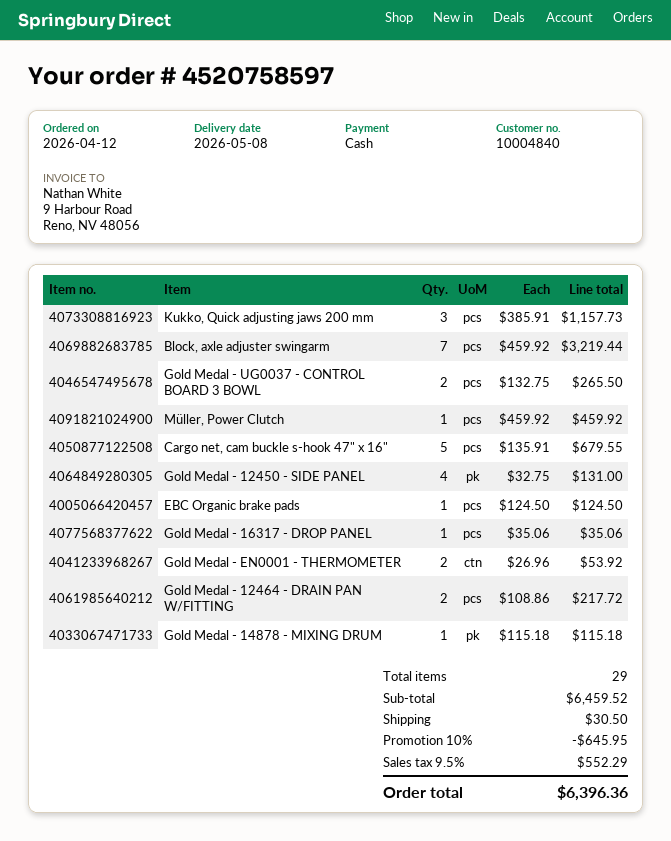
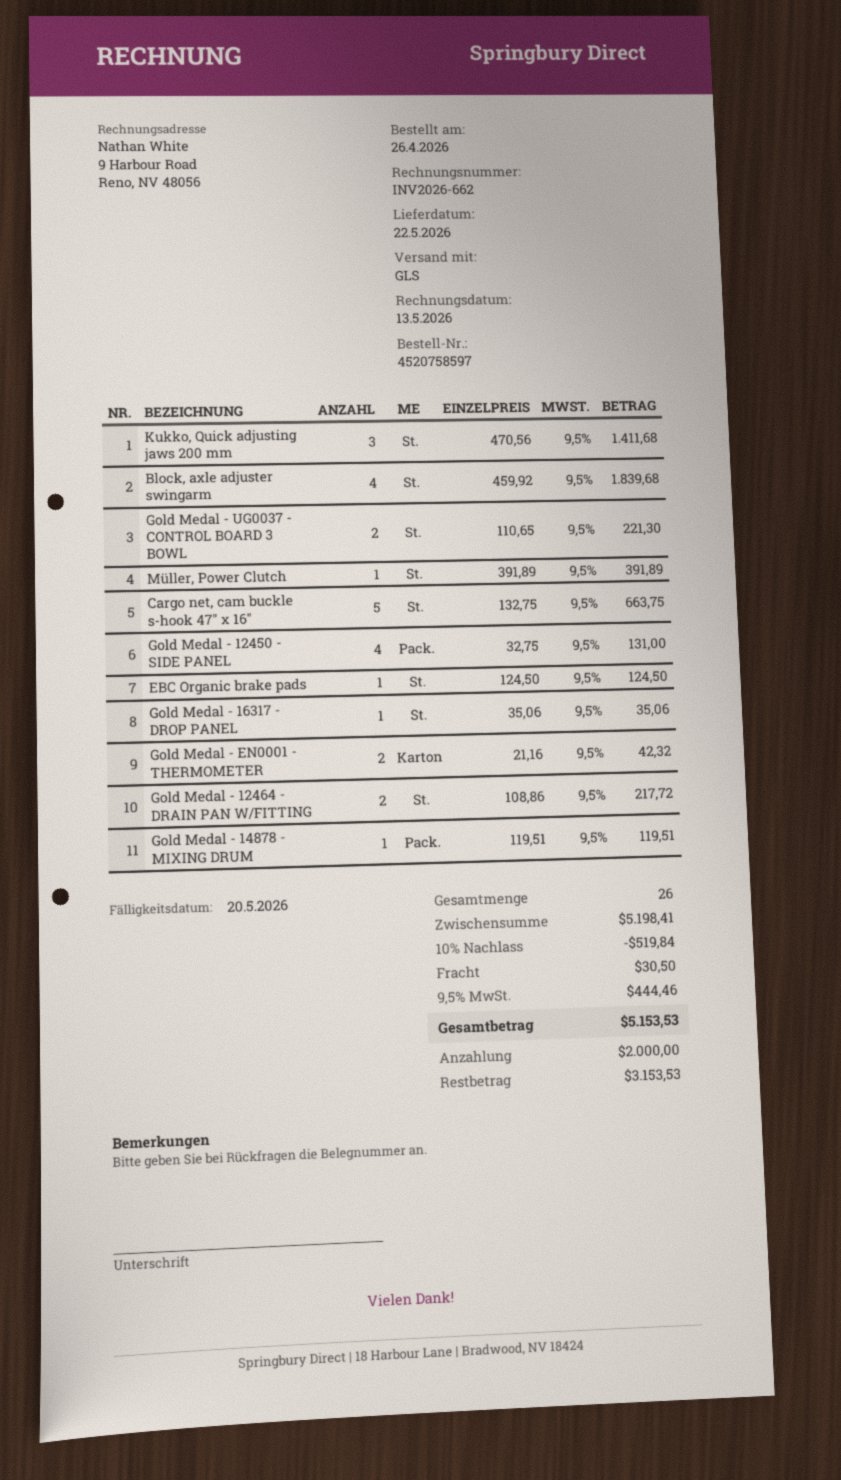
order date: 2026-04-12 -> 2026-04-26
delivery date: 2026-05-08 -> 2026-05-22
Kukko, Quick adjusting jaws 200 mm: 3 x 385.91 = 1157.73 -> 3 x 470.56 = 1411.68
Block, axle adjuster swingarm: 7 x 459.92 = 3219.44 -> 4 x 459.92 = 1839.68
Gold Medal - UG0037 - CONTROL BOARD 3 BOWL: 2 x 132.75 = 265.50 -> 2 x 110.65 = 221.30
Müller, Power Clutch: 1 x 459.92 = 459.92 -> 1 x 391.89 = 391.89
Cargo net, cam buckle s-hook 47" x 16": 5 x 135.91 = 679.55 -> 5 x 132.75 = 663.75
Gold Medal - EN0001 - THERMOMETER: 2 x 26.96 = 53.92 -> 2 x 21.16 = 42.32
Gold Medal - 14878 - MIXING DRUM: 1 x 115.18 = 115.18 -> 1 x 119.51 = 119.51
total quantity: 29 -> 26
subtotal: 6459.52 -> 5198.41
discount: 10% = 645.95 -> 10% = 519.84
tax: 9.5% = 552.29 -> 9.5% = 444.46
total: 6396.36 -> 5153.53

